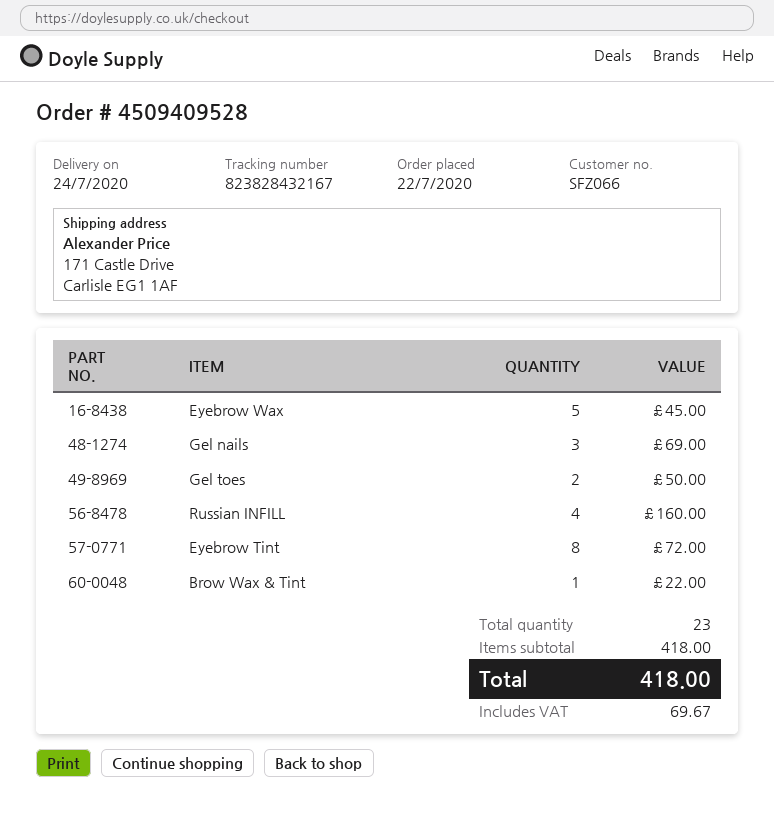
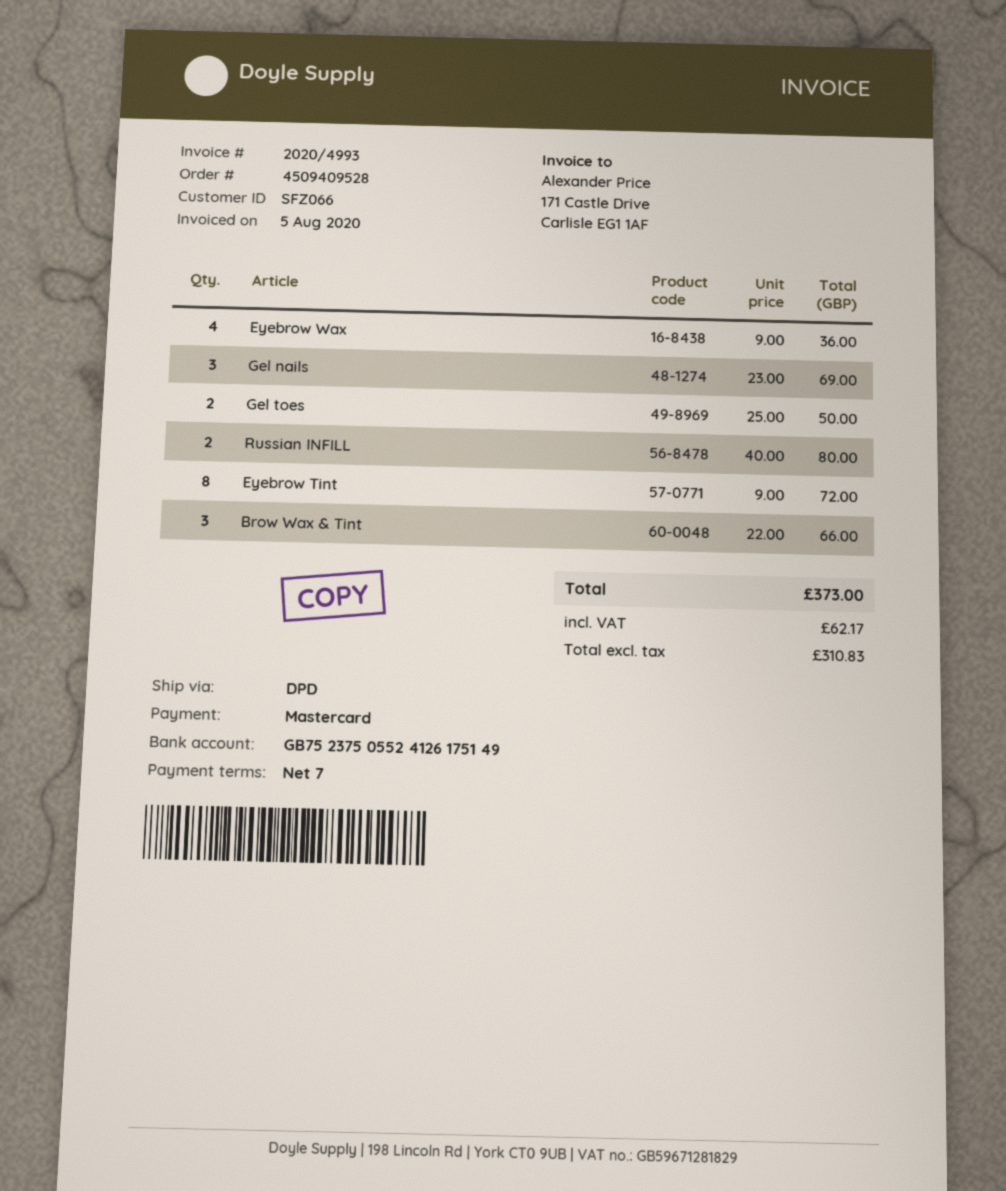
Eyebrow Wax: 5 for 45.00 -> 4 for 36.00
Russian INFILL: 4 for 160.00 -> 2 for 80.00
Brow Wax & Tint: 1 for 22.00 -> 3 for 66.00
tax: 69.67 -> 62.17
total: 418.00 -> 373.00

